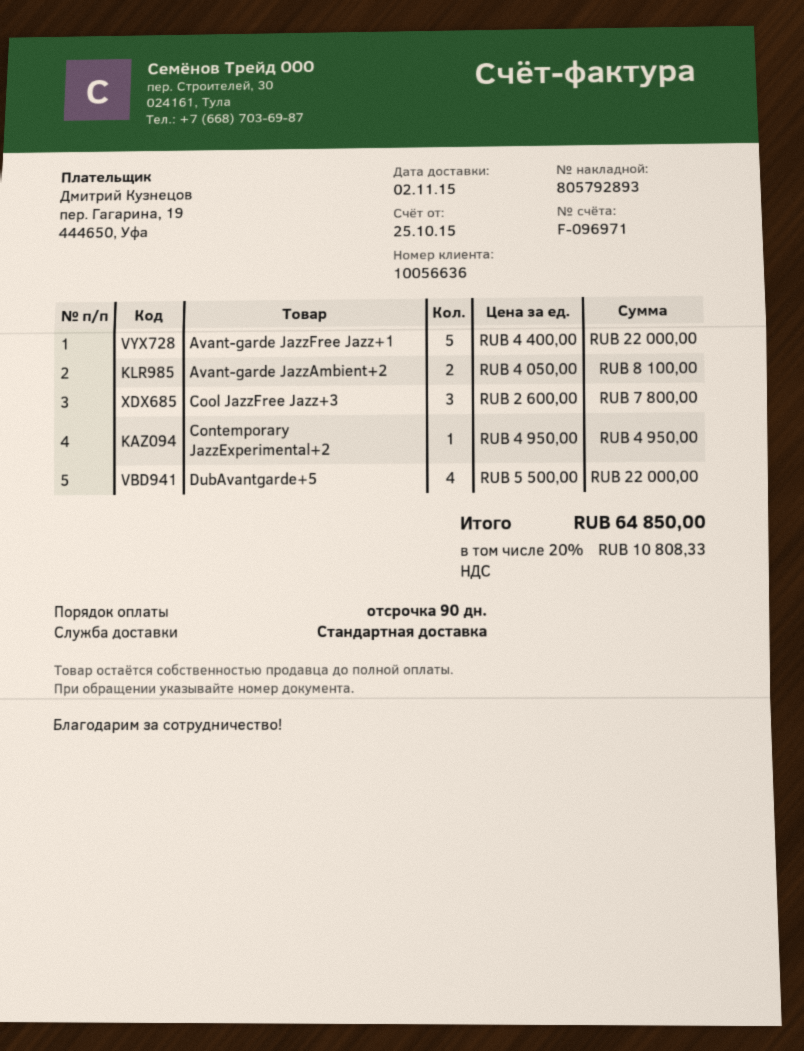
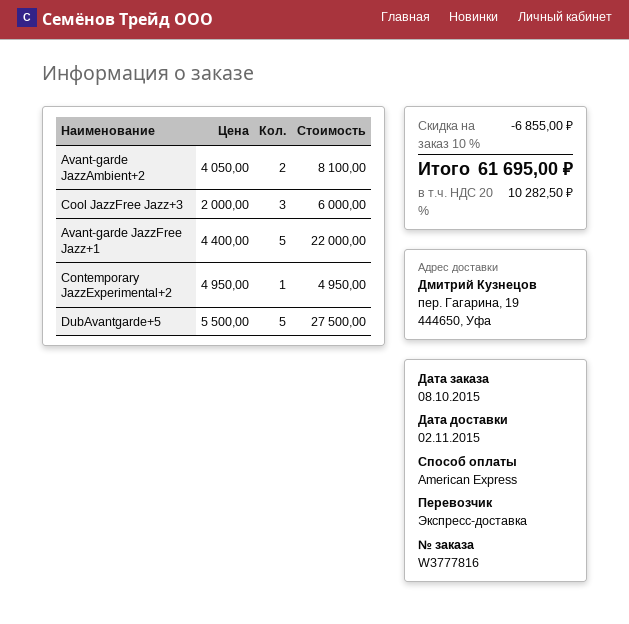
shipping method: standard -> express
Cool JazzFree Jazz+3: 3 x 2600.00 = 7800.00 -> 3 x 2000.00 = 6000.00
DubAvantgarde+5: 4 x 5500.00 = 22000.00 -> 5 x 5500.00 = 27500.00
discount: none -> 10% = 6855.00
tax: 20% = 10808.33 -> 20% = 10282.50
total: 64850.00 -> 61695.00

